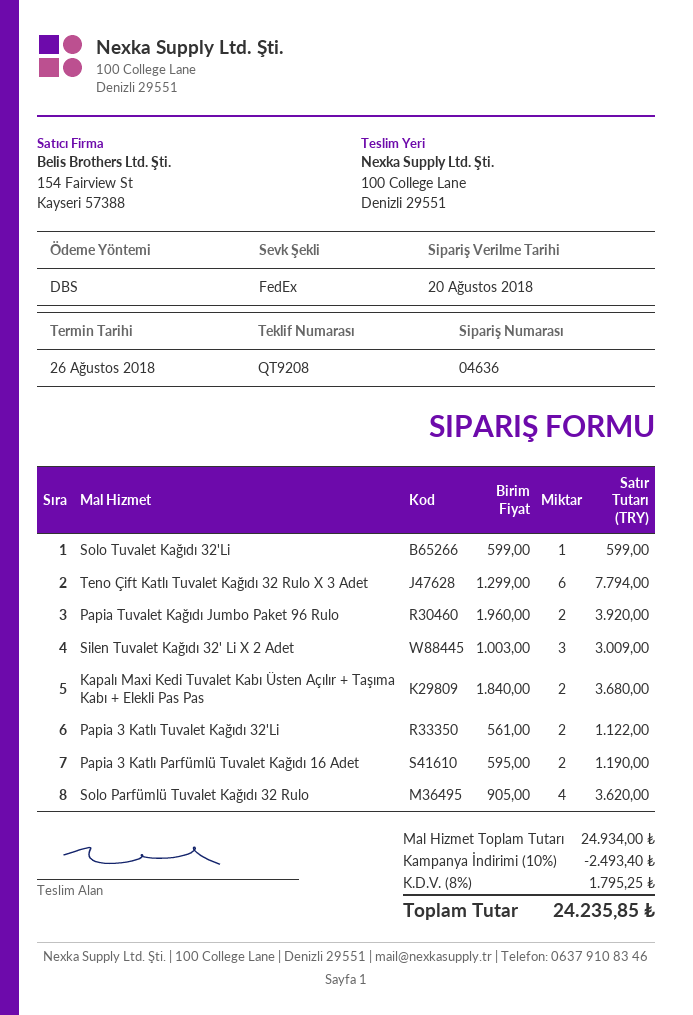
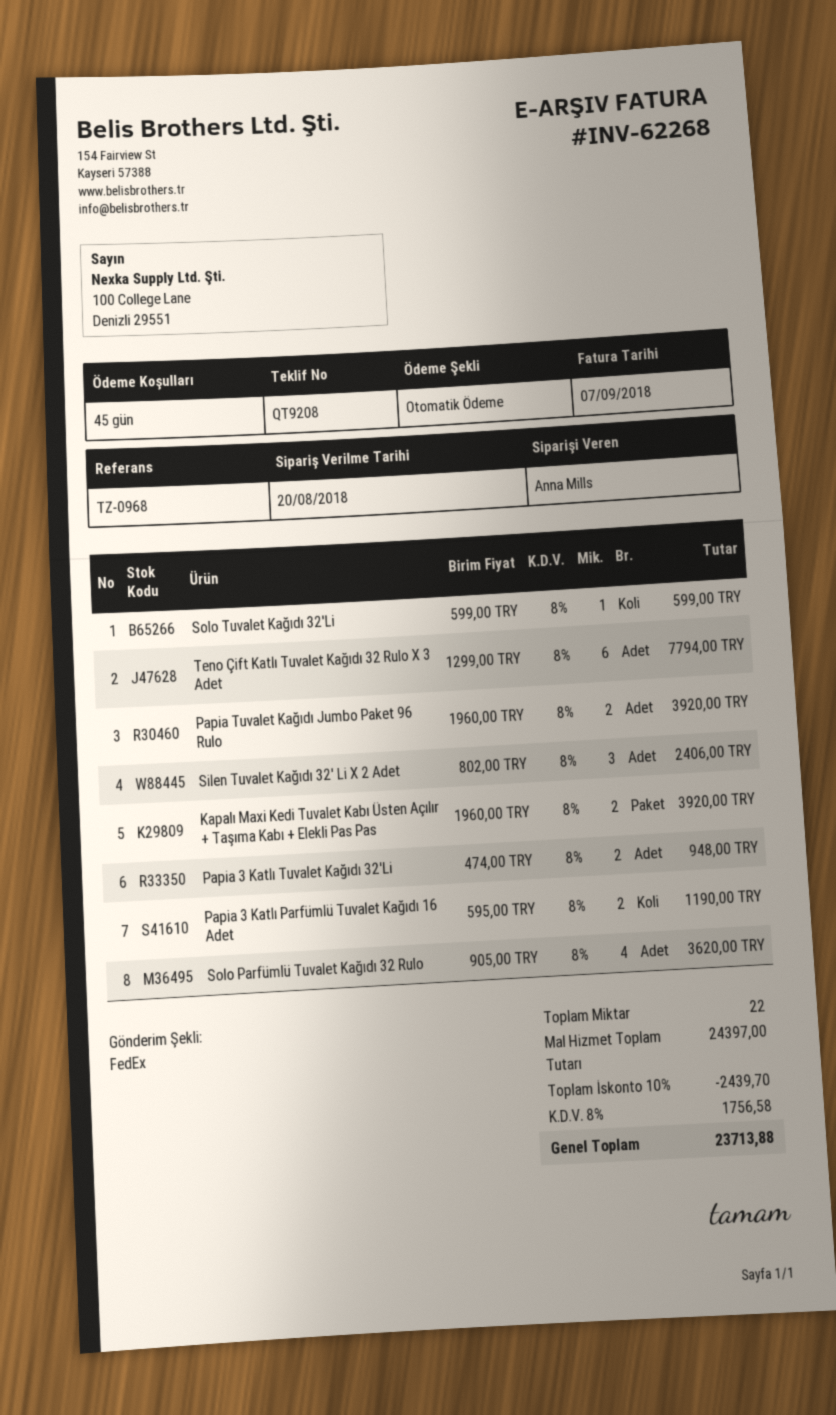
Silen Tuvalet Kağıdı 32' Li X 2 Adet: 3 x 1003.00 = 3009.00 -> 3 x 802.00 = 2406.00
Kapalı Maxi Kedi Tuvalet Kabı Üsten Açılır + Taşıma Kabı + Elekli Pas Pas: 2 x 1840.00 = 3680.00 -> 2 x 1960.00 = 3920.00
Papia 3 Katlı Tuvalet Kağıdı 32'Li: 2 x 561.00 = 1122.00 -> 2 x 474.00 = 948.00
subtotal: 24934.00 -> 24397.00
discount: 10% = 2493.40 -> 10% = 2439.70
tax: 8% = 1795.25 -> 8% = 1756.58
total: 24235.85 -> 23713.88

